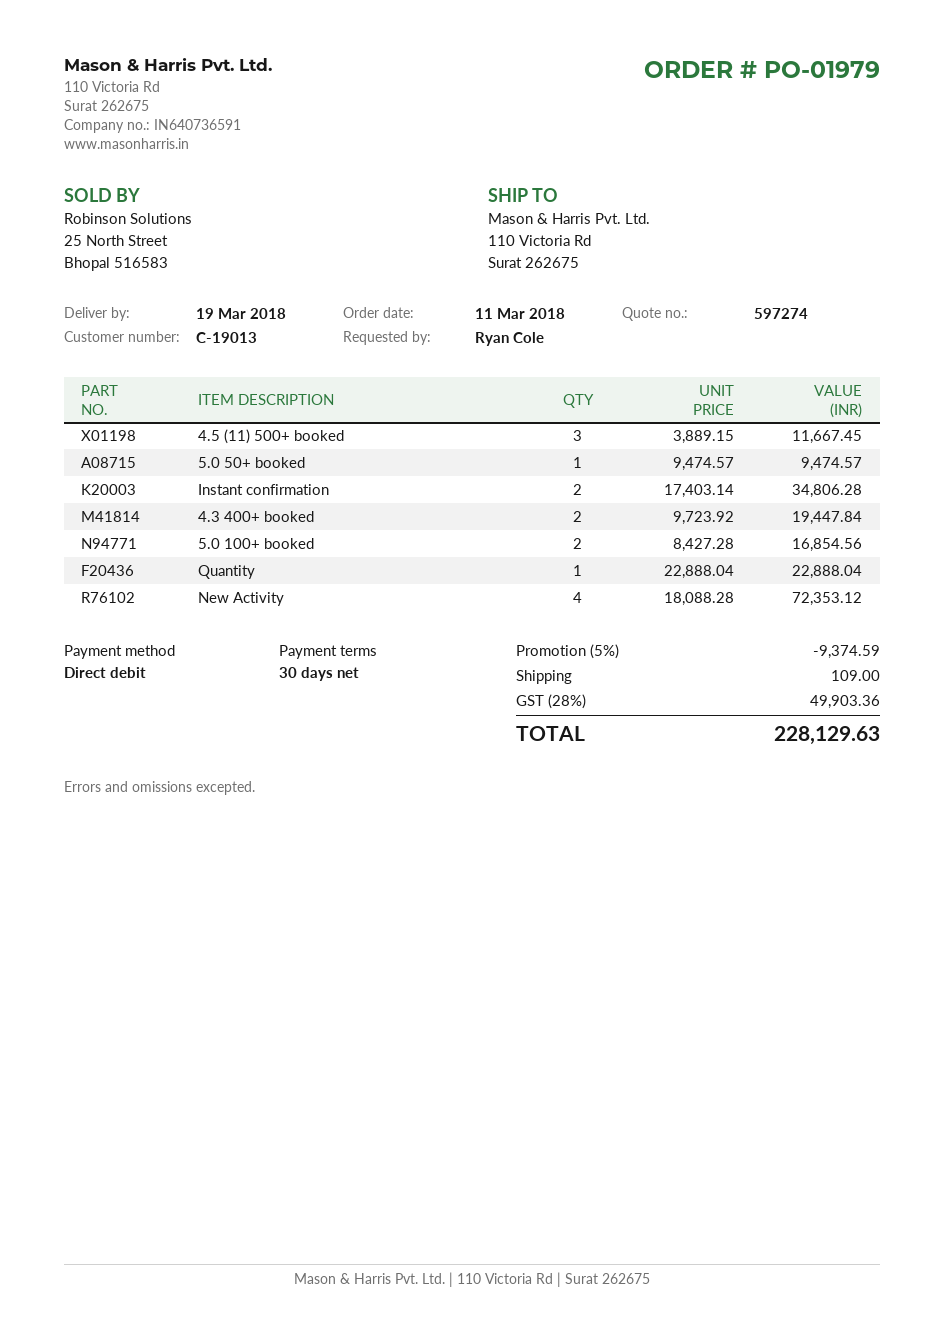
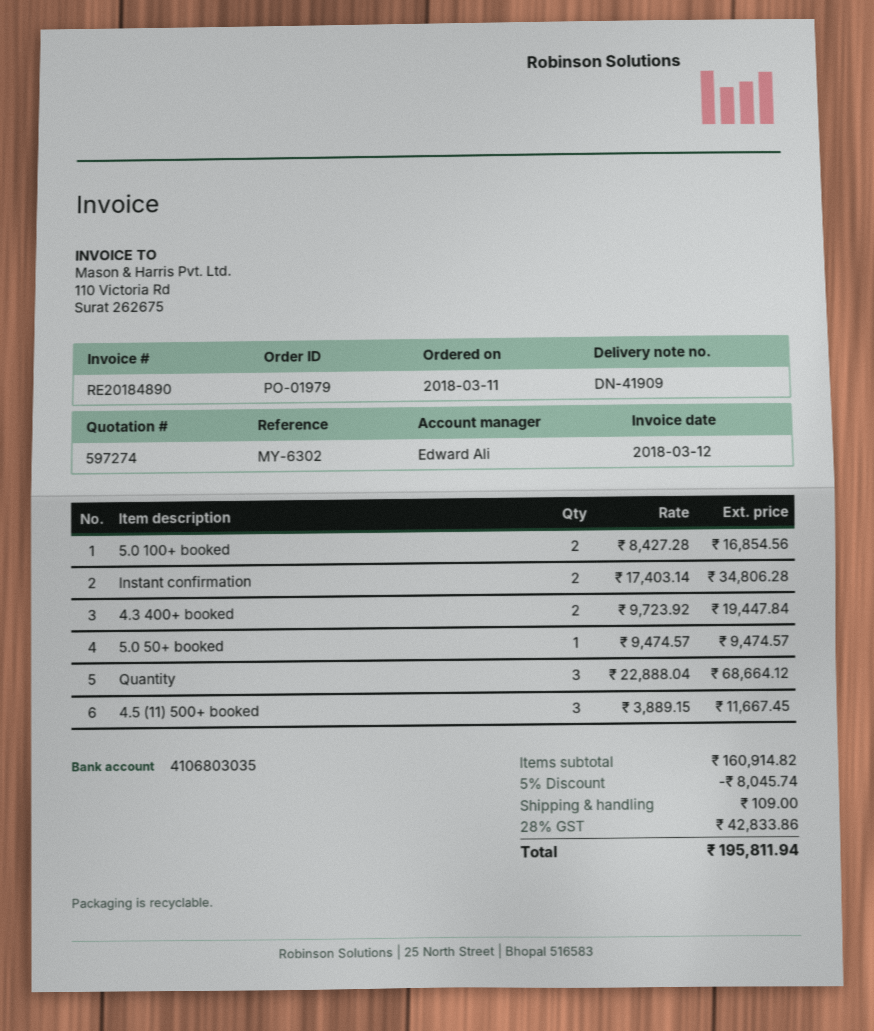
Quantity: 1 x 22888.04 = 22888.04 -> 3 x 22888.04 = 68664.12
New Activity: 4 x 18088.28 = 72353.12 -> none
discount: 5% = 9374.59 -> 5% = 8045.74
tax: 28% = 49903.36 -> 28% = 42833.86
total: 228129.63 -> 195811.94

